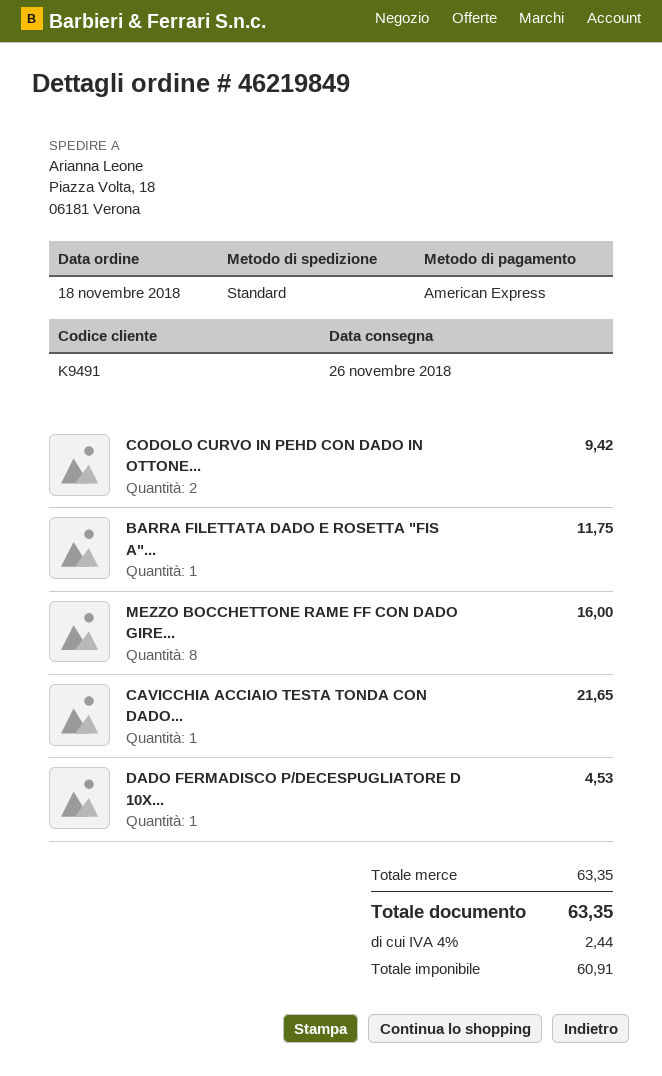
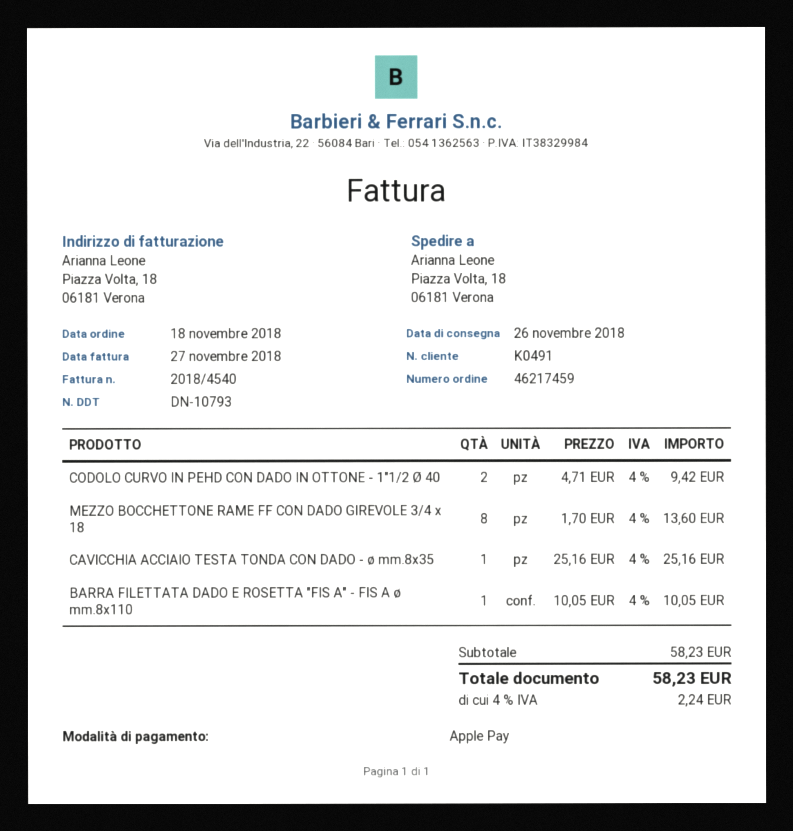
order number: 46219849 -> 46217459
customer number: K9491 -> K0491
payment method: American Express -> Apple Pay
BARRA FILETTATA DADO E ROSETTA "FIS A"...: 1 for 11.75 -> 1 for 10.05
MEZZO BOCCHETTONE RAME FF CON DADO GIRE...: 8 for 16.00 -> 8 for 13.60
CAVICCHIA ACCIAIO TESTA TONDA CON DADO...: 1 for 21.65 -> 1 for 25.16
DADO FERMADISCO P/DECESPUGLIATORE D 10X...: 1 for 4.53 -> none
subtotal: 63.35 -> 58.23
tax: 4% = 2.44 -> 4% = 2.24
total: 63.35 -> 58.23

